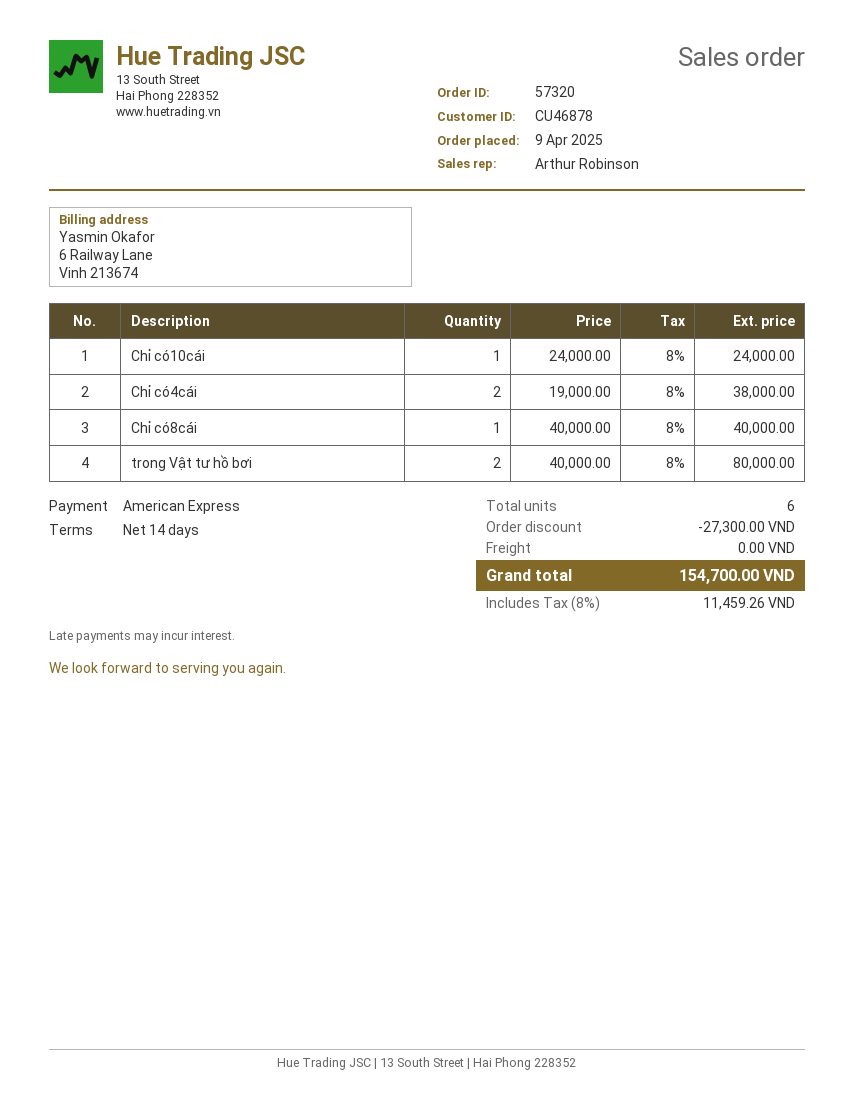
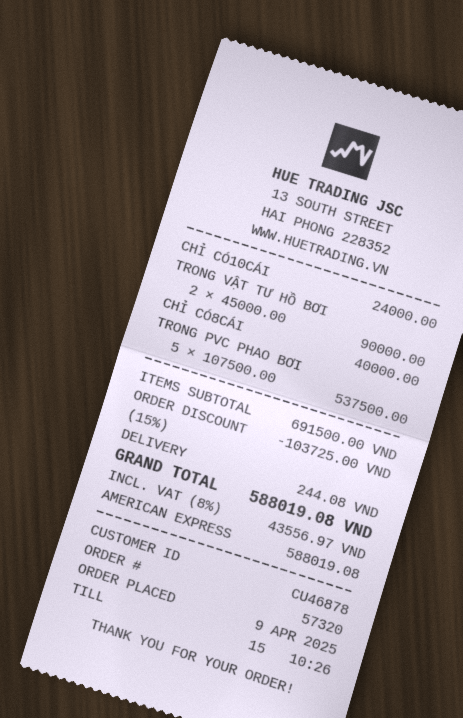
Chỉ có4cái: 2 x 19000.00 = 38000.00 -> none
trong Vật tư hồ bơi: 2 x 40000.00 = 80000.00 -> 2 x 45000.00 = 90000.00
TRONG PVC PHAO BƠI: none -> 5 x 107500.00 = 537500.00
discount: 27300.00 -> 103725.00
shipping: 0.00 -> 244.08
tax: 8% = 11459.26 -> 8% = 43556.97
total: 154700.00 -> 588019.08

